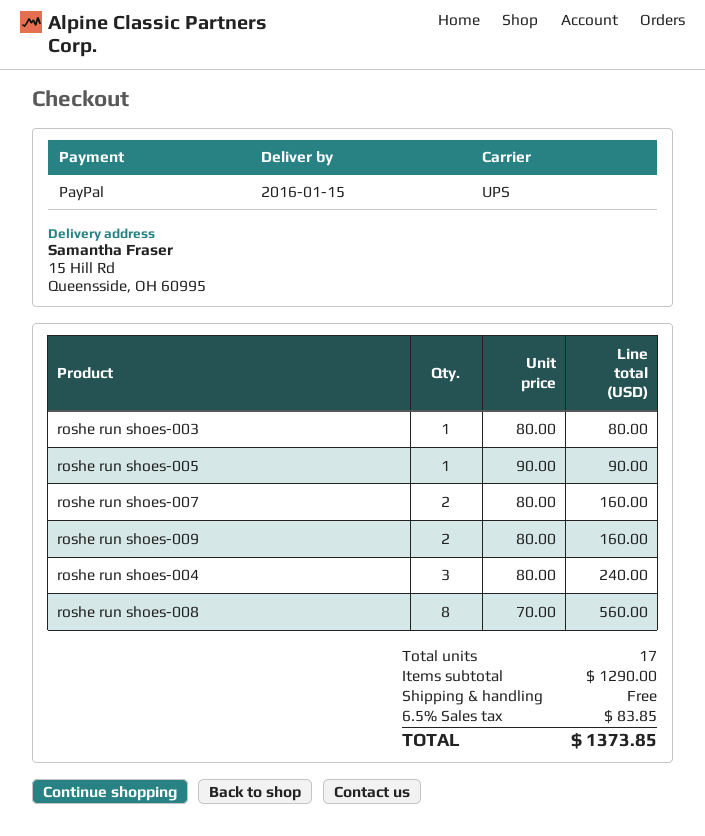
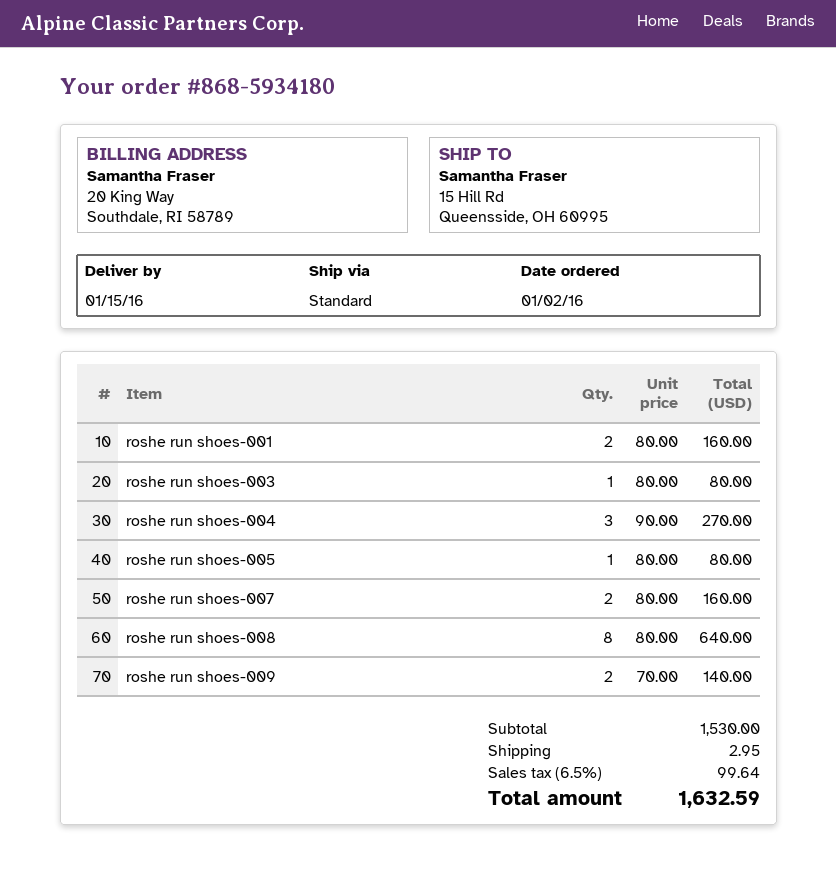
shipping method: UPS -> standard
roshe run shoes-005: 1 x 90.00 = 90.00 -> 1 x 80.00 = 80.00
roshe run shoes-009: 2 x 80.00 = 160.00 -> 2 x 70.00 = 140.00
roshe run shoes-004: 3 x 80.00 = 240.00 -> 3 x 90.00 = 270.00
roshe run shoes-008: 8 x 70.00 = 560.00 -> 8 x 80.00 = 640.00
roshe run shoes-001: none -> 2 x 80.00 = 160.00
subtotal: 1290.00 -> 1530.00
shipping: 0.00 -> 2.95
tax: 6.5% = 83.85 -> 6.5% = 99.64
total: 1373.85 -> 1632.59

